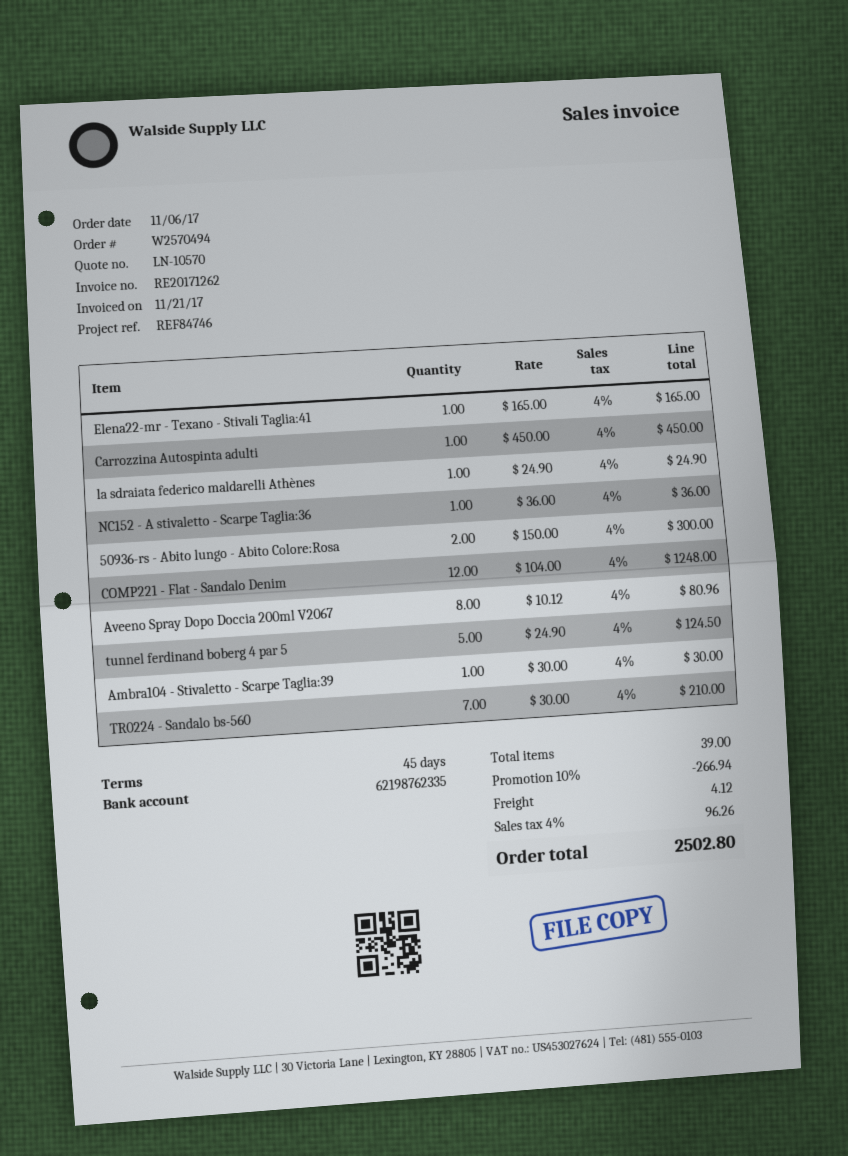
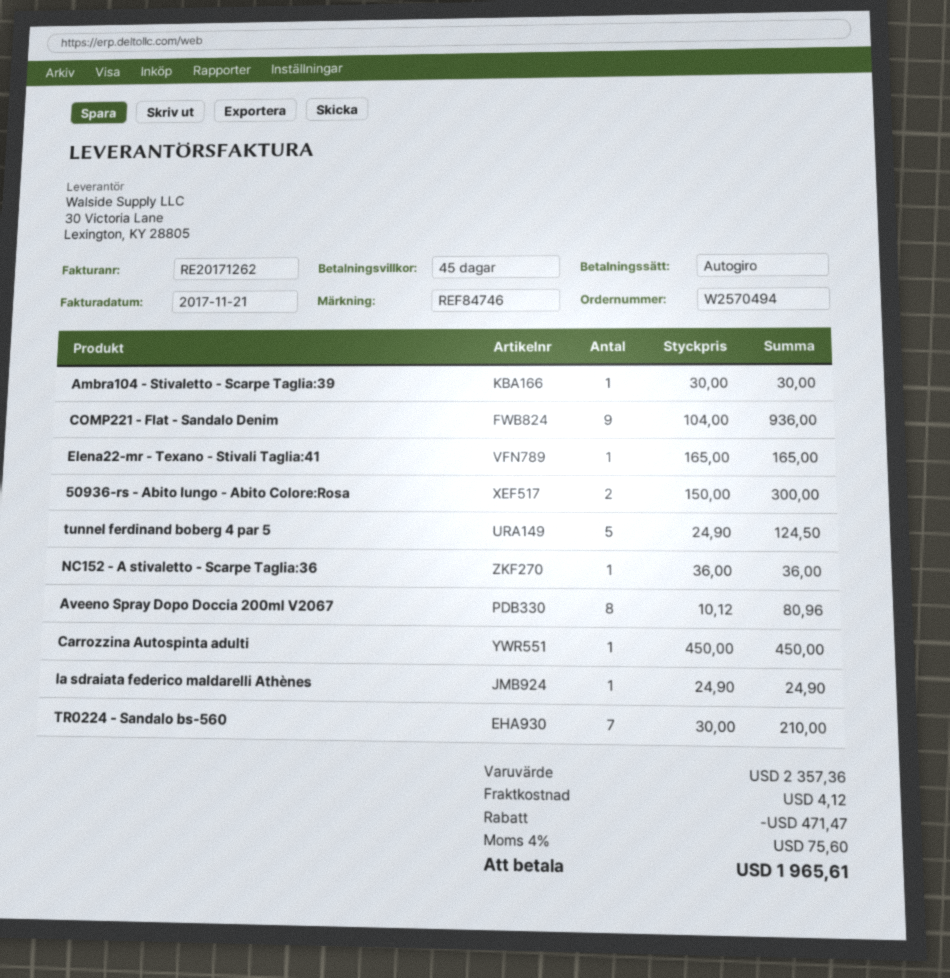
COMP221 - Flat - Sandalo Denim: 12 x 104.00 = 1248.00 -> 9 x 104.00 = 936.00
discount: 266.94 -> 471.47
tax: 4% = 96.26 -> 4% = 75.60
total: 2502.80 -> 1965.61

